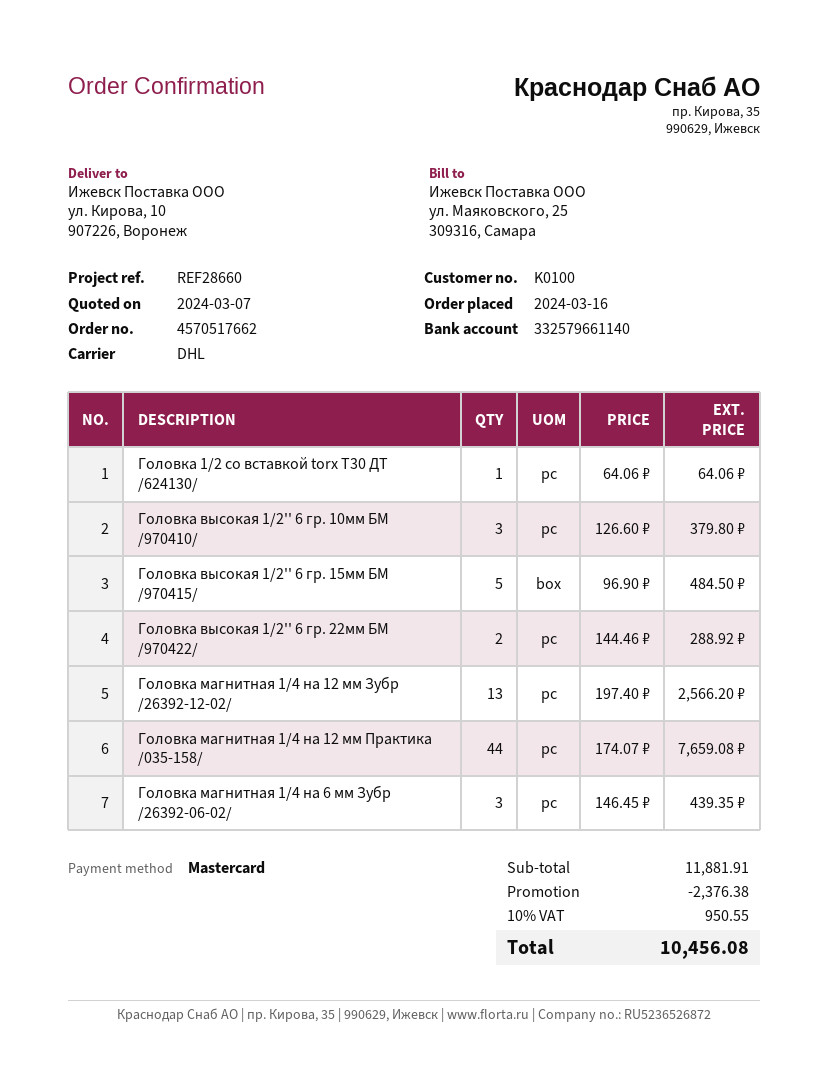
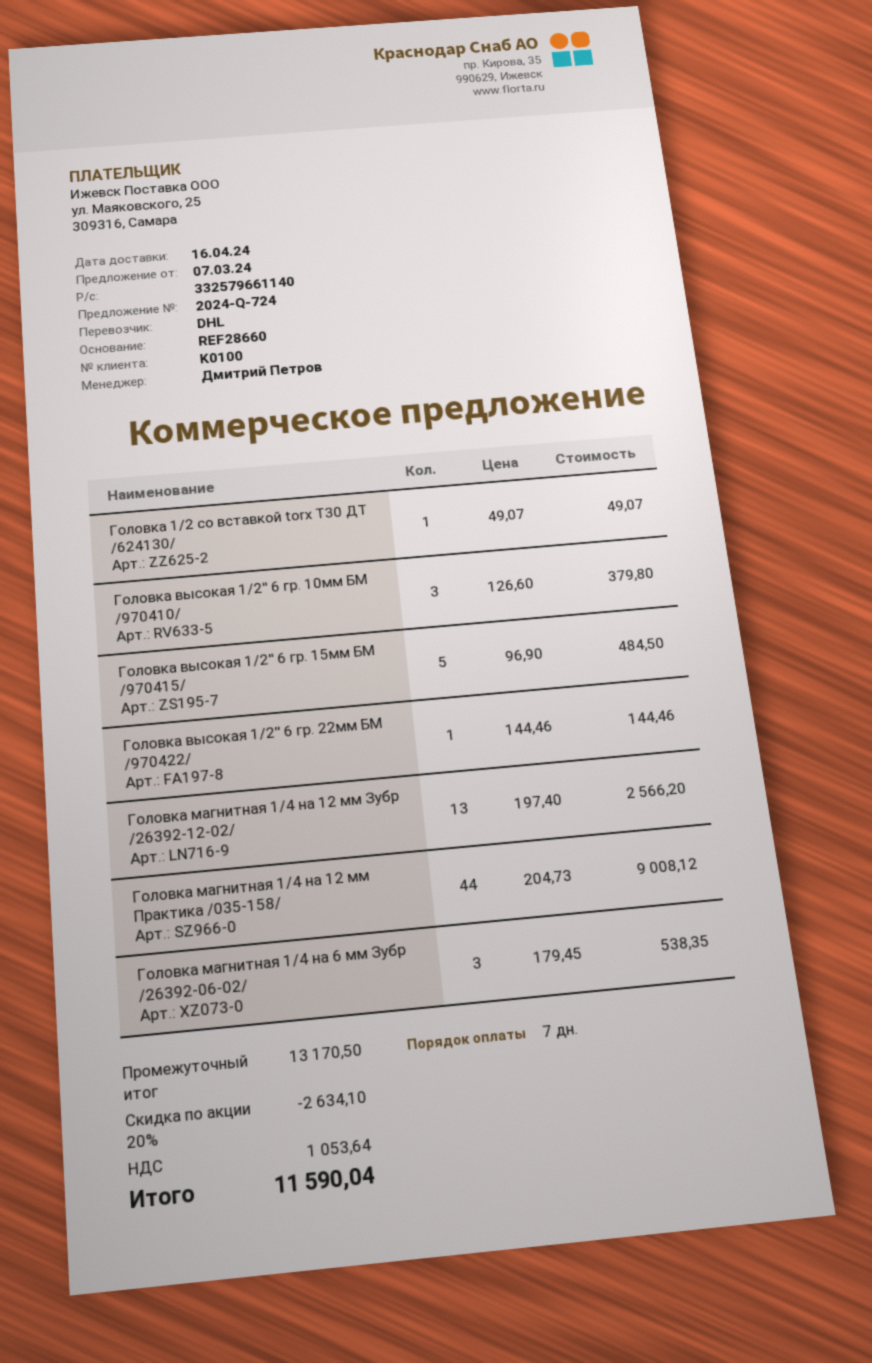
Головка 1/2 со вставкой torx T30 ДТ /624130/: 1 x 64.06 = 64.06 -> 1 x 49.07 = 49.07
Головка высокая 1/2'' 6 гр. 22мм БМ /970422/: 2 x 144.46 = 288.92 -> 1 x 144.46 = 144.46
Головка магнитная 1/4 на 12 мм Практика /035-158/: 44 x 174.07 = 7659.08 -> 44 x 204.73 = 9008.12
Головка магнитная 1/4 на 6 мм Зубр /26392-06-02/: 3 x 146.45 = 439.35 -> 3 x 179.45 = 538.35
subtotal: 11881.91 -> 13170.50
discount: 2376.38 -> 2634.10
tax: 950.55 -> 1053.64
total: 10456.08 -> 11590.04

